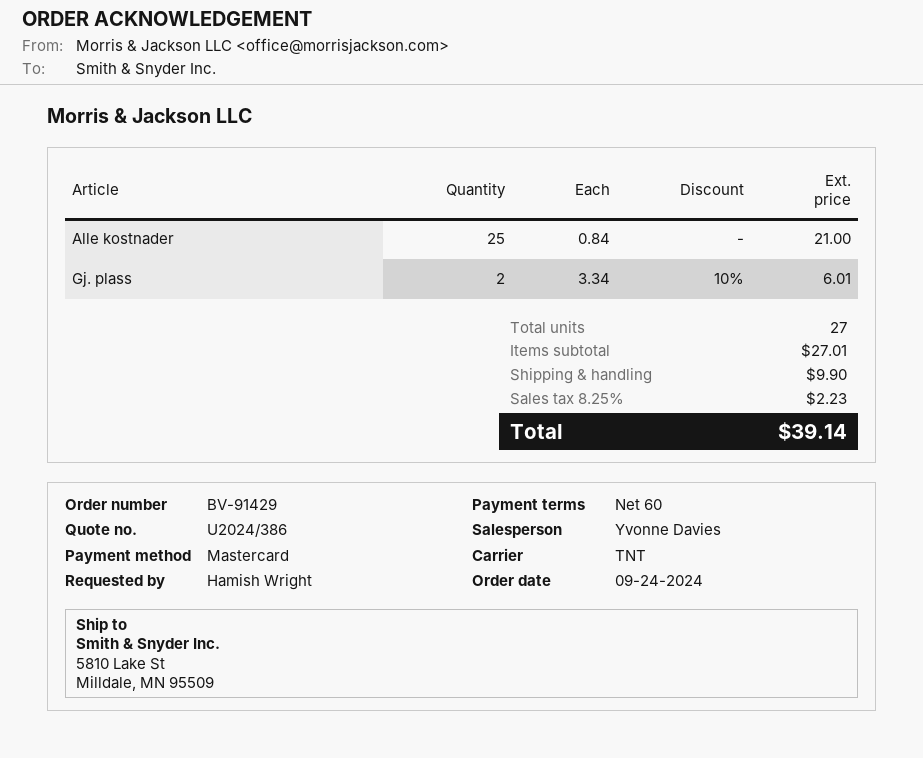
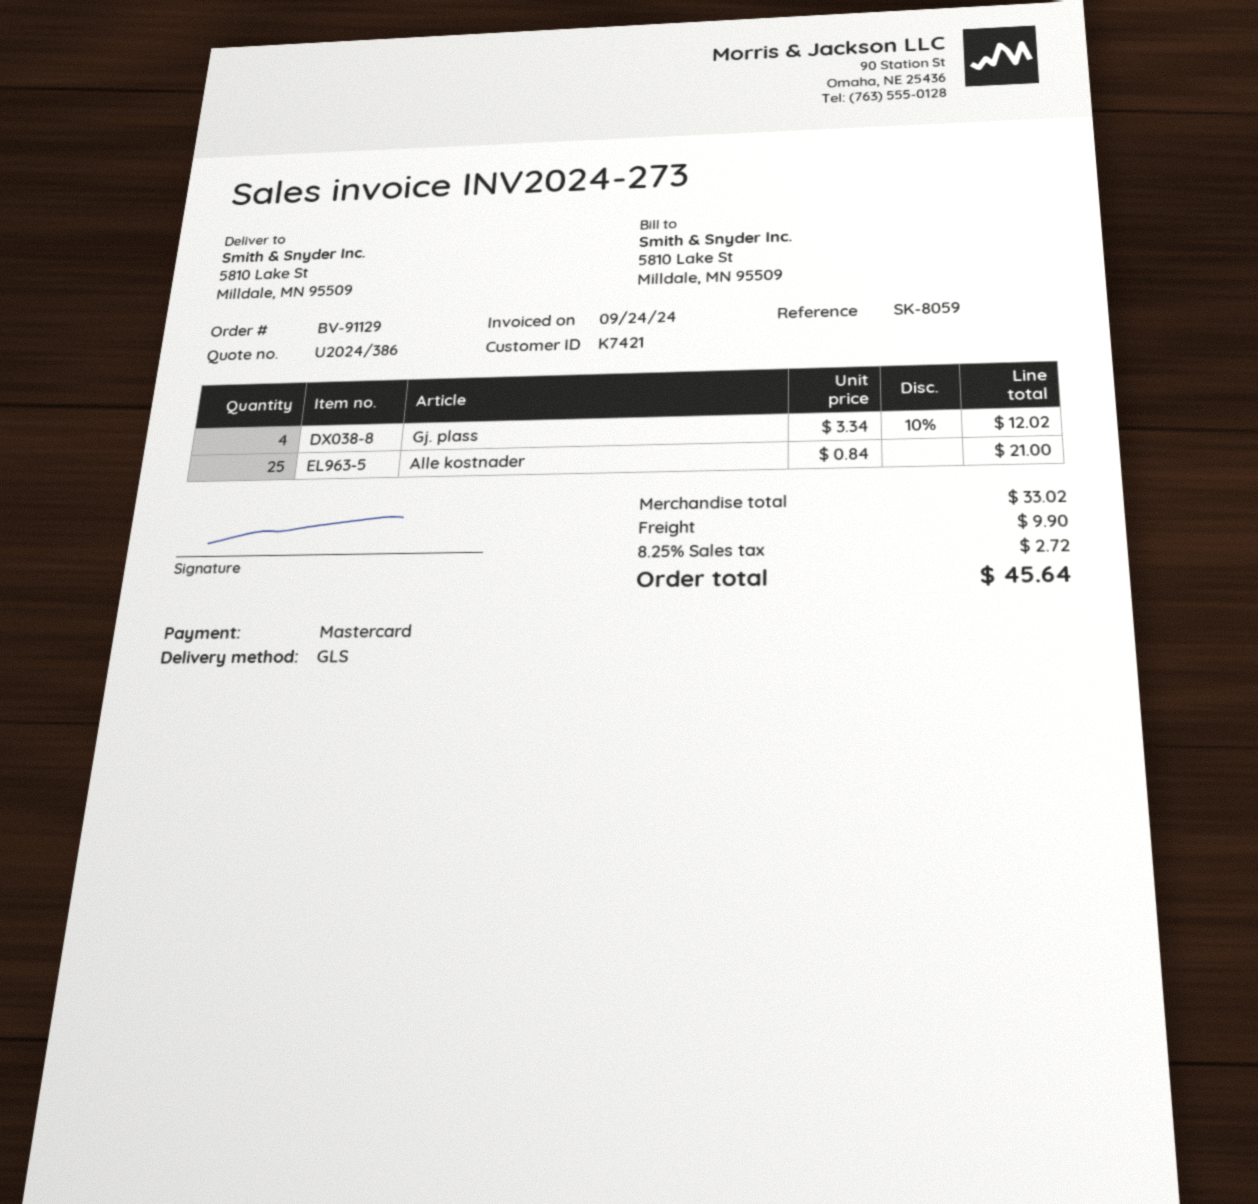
order number: BV-91429 -> BV-91129
shipping method: TNT -> GLS
Gj. plass: 2 x 3.34 - 10% = 6.01 -> 4 x 3.34 - 10% = 12.02
subtotal: 27.01 -> 33.02
tax: 8.25% = 2.23 -> 8.25% = 2.72
total: 39.14 -> 45.64

